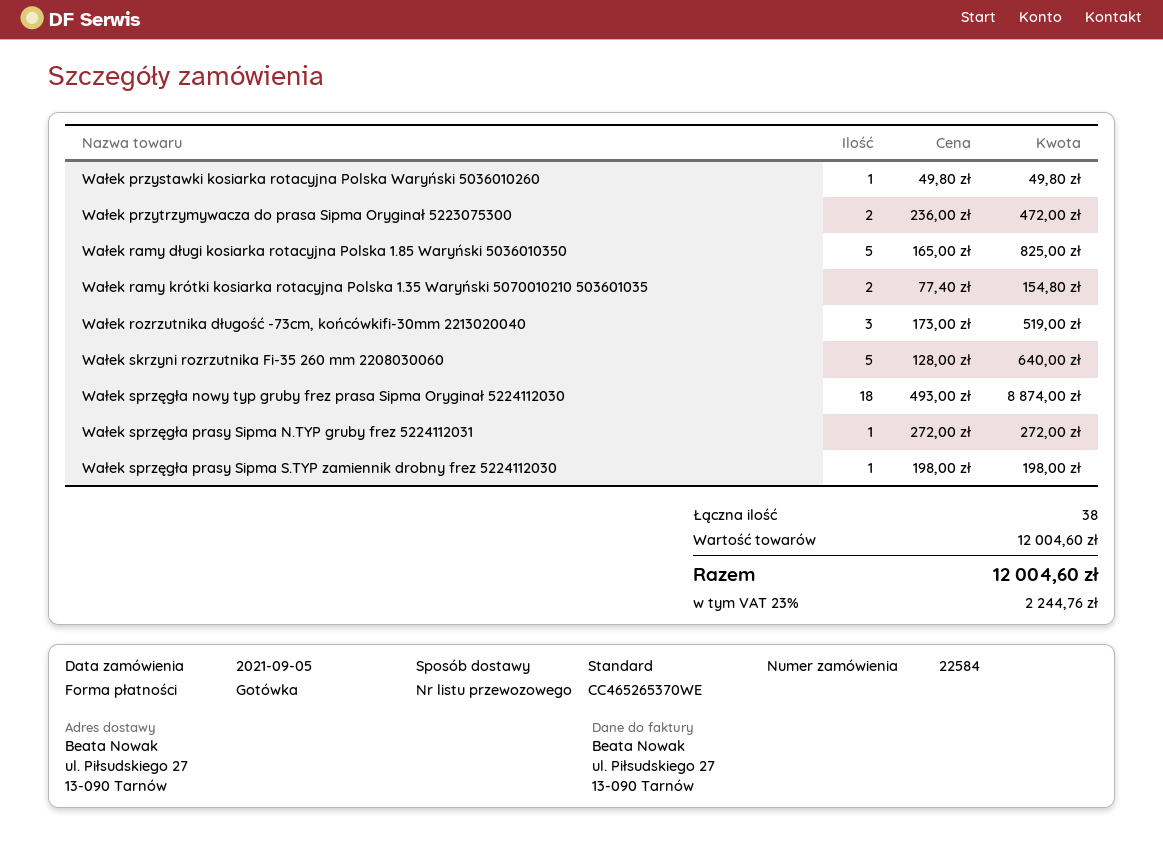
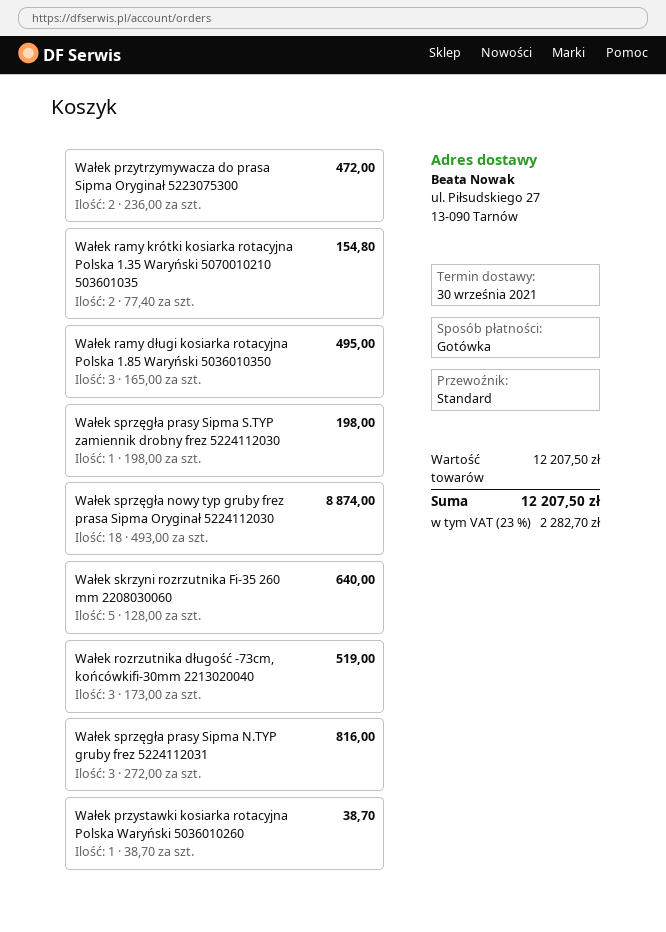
Wałek przystawki kosiarka rotacyjna Polska Waryński 5036010260: 1 x 49.80 = 49.80 -> 1 x 38.70 = 38.70
Wałek ramy długi kosiarka rotacyjna Polska 1.85 Waryński 5036010350: 5 x 165.00 = 825.00 -> 3 x 165.00 = 495.00
Wałek sprzęgła prasy Sipma N.TYP gruby frez 5224112031: 1 x 272.00 = 272.00 -> 3 x 272.00 = 816.00
subtotal: 12004.60 -> 12207.50
tax: 23% = 2244.76 -> 23% = 2282.70
total: 12004.60 -> 12207.50

